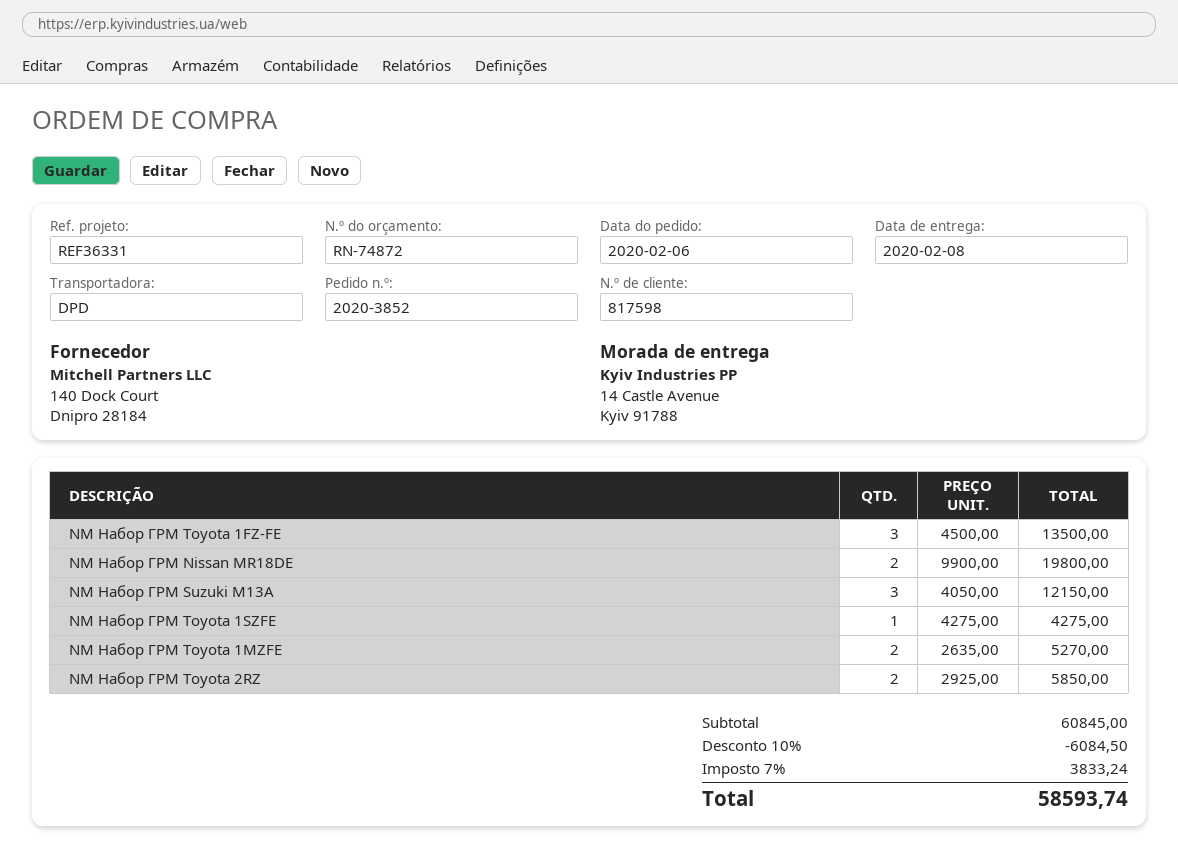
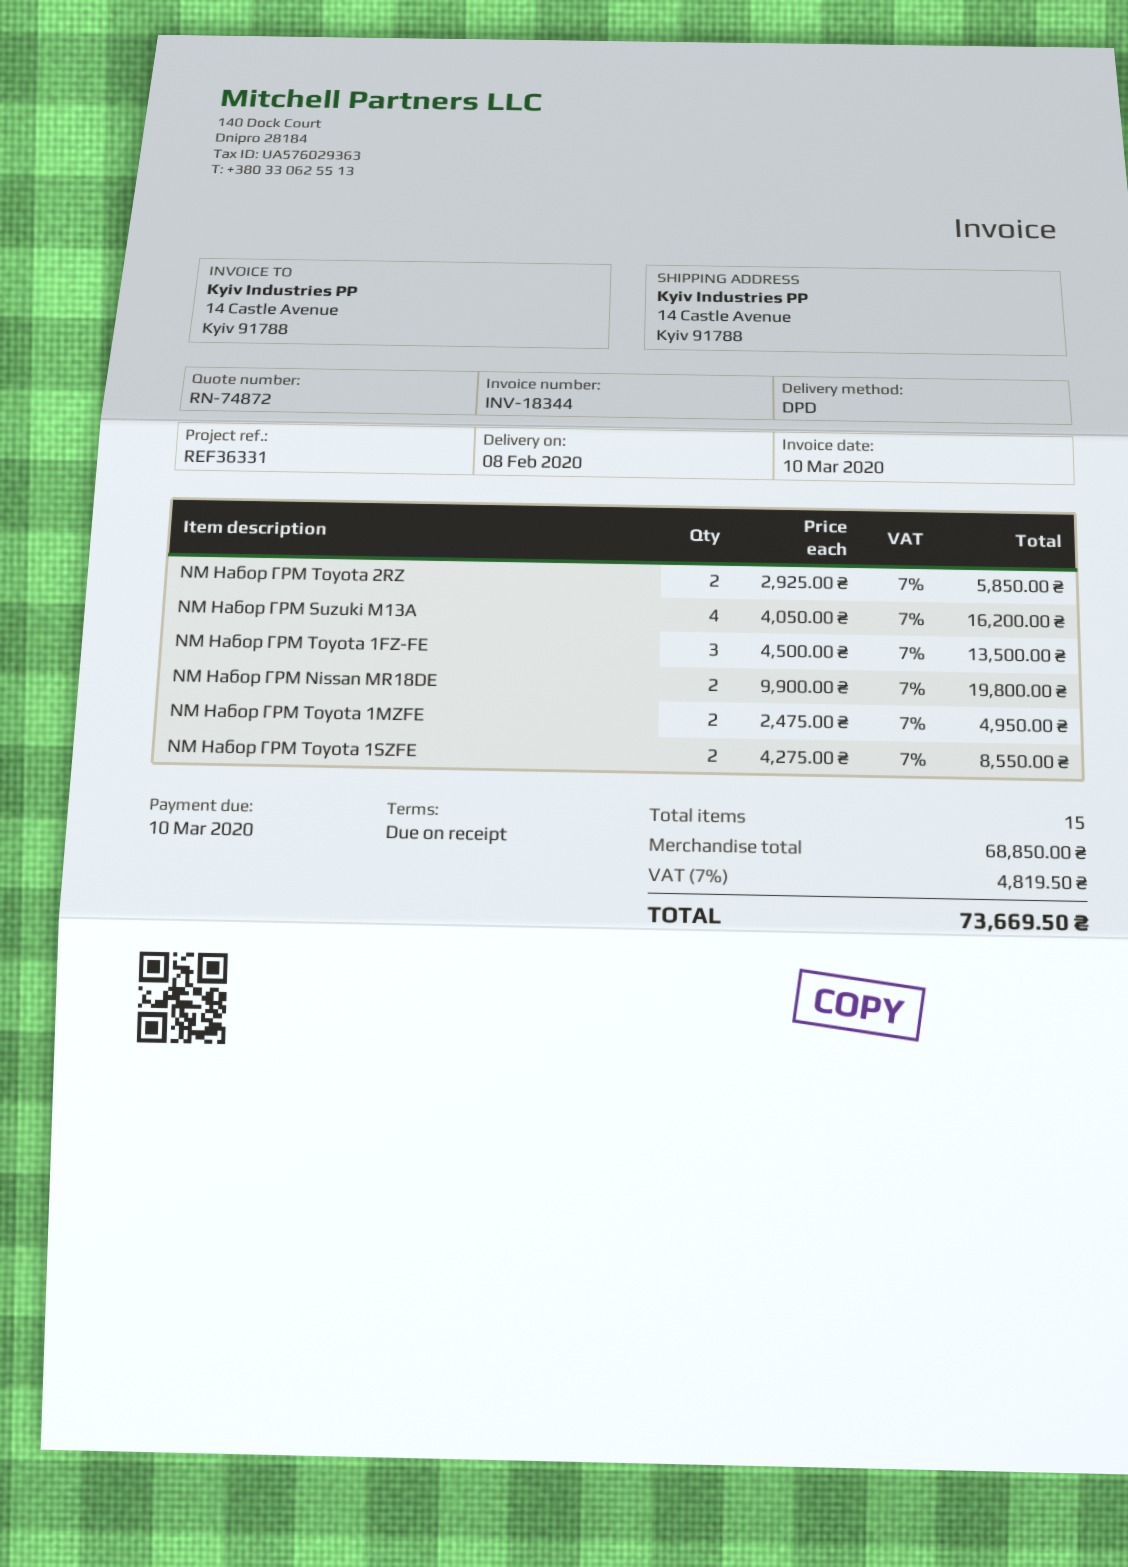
NM Набор ГРМ Suzuki M13A: 3 x 4050.00 = 12150.00 -> 4 x 4050.00 = 16200.00
NM Набор ГРМ Toyota 1SZFE: 1 x 4275.00 = 4275.00 -> 2 x 4275.00 = 8550.00
NM Набор ГРМ Toyota 1MZFE: 2 x 2635.00 = 5270.00 -> 2 x 2475.00 = 4950.00
subtotal: 60845.00 -> 68850.00
discount: 10% = 6084.50 -> none
tax: 7% = 3833.24 -> 7% = 4819.50
total: 58593.74 -> 73669.50

